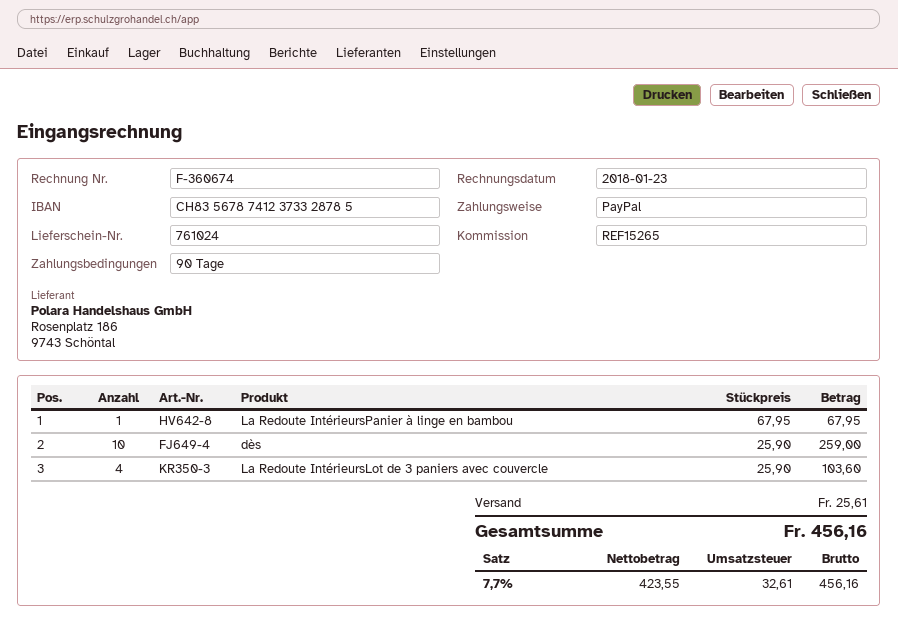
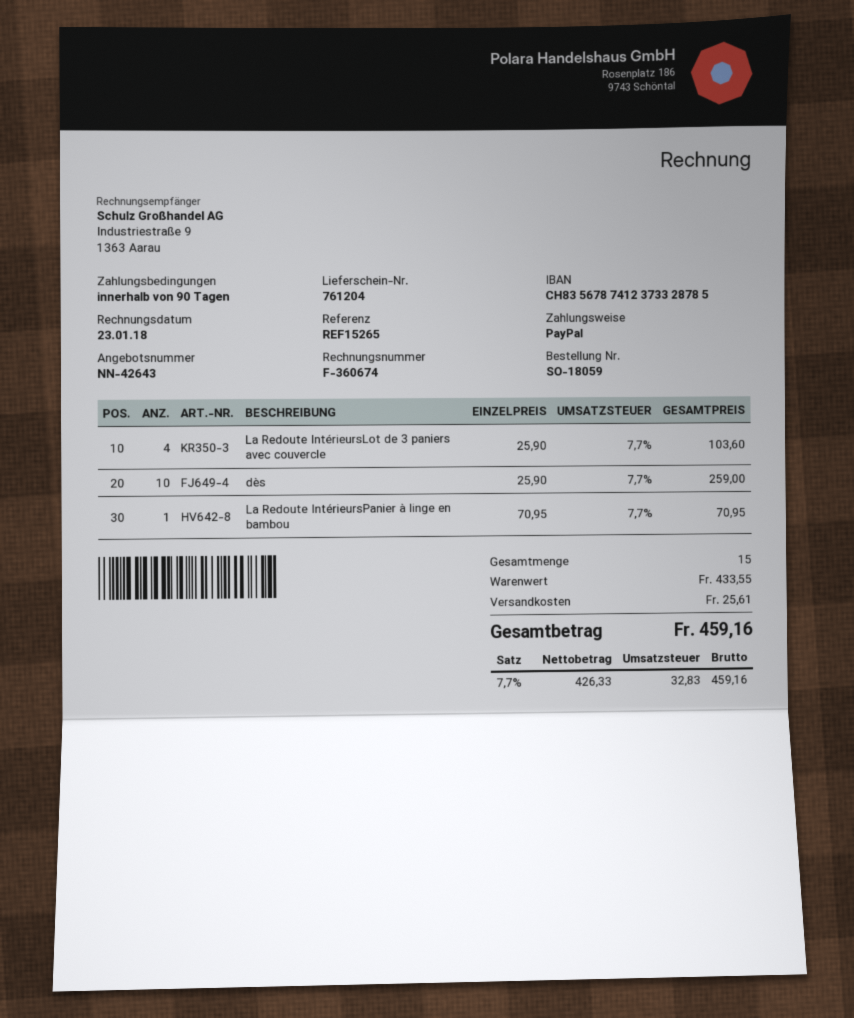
delivery note number: 761024 -> 761204
La Redoute IntérieursPanier à linge en bambou: 1 x 67.95 = 67.95 -> 1 x 70.95 = 70.95
net: 423.55 -> 426.33
tax: 7.7% = 32.61 -> 7.7% = 32.83
total: 456.16 -> 459.16

